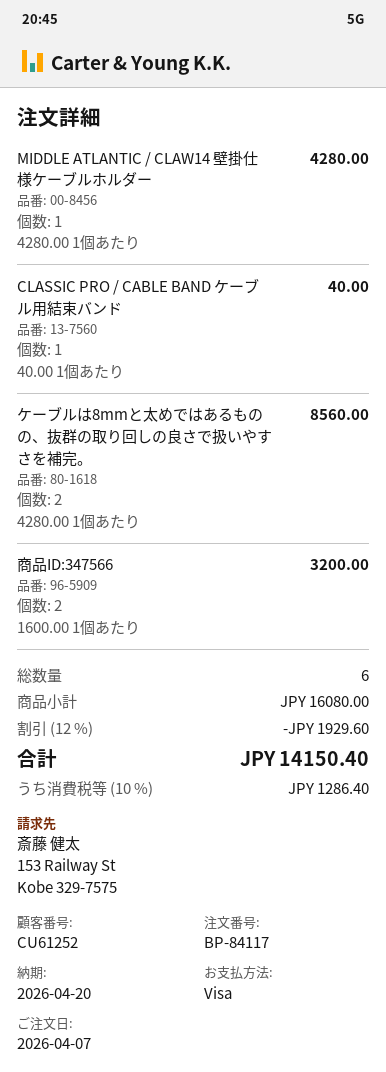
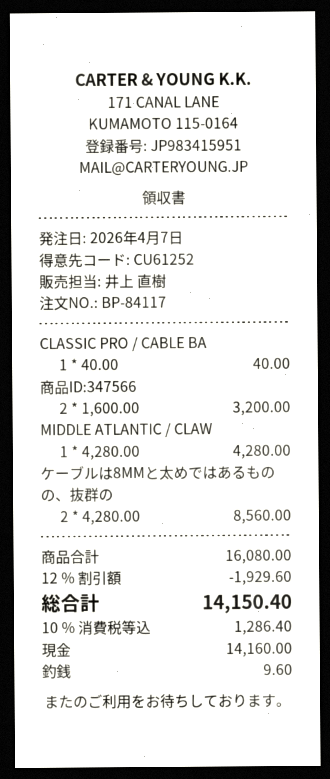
payment method: Visa -> cash

